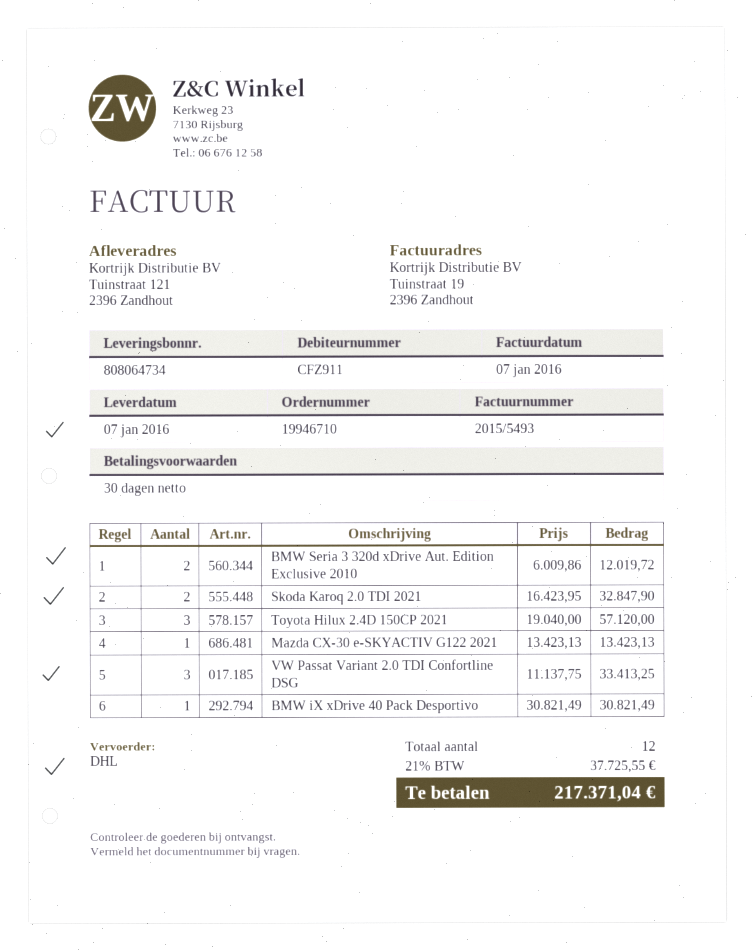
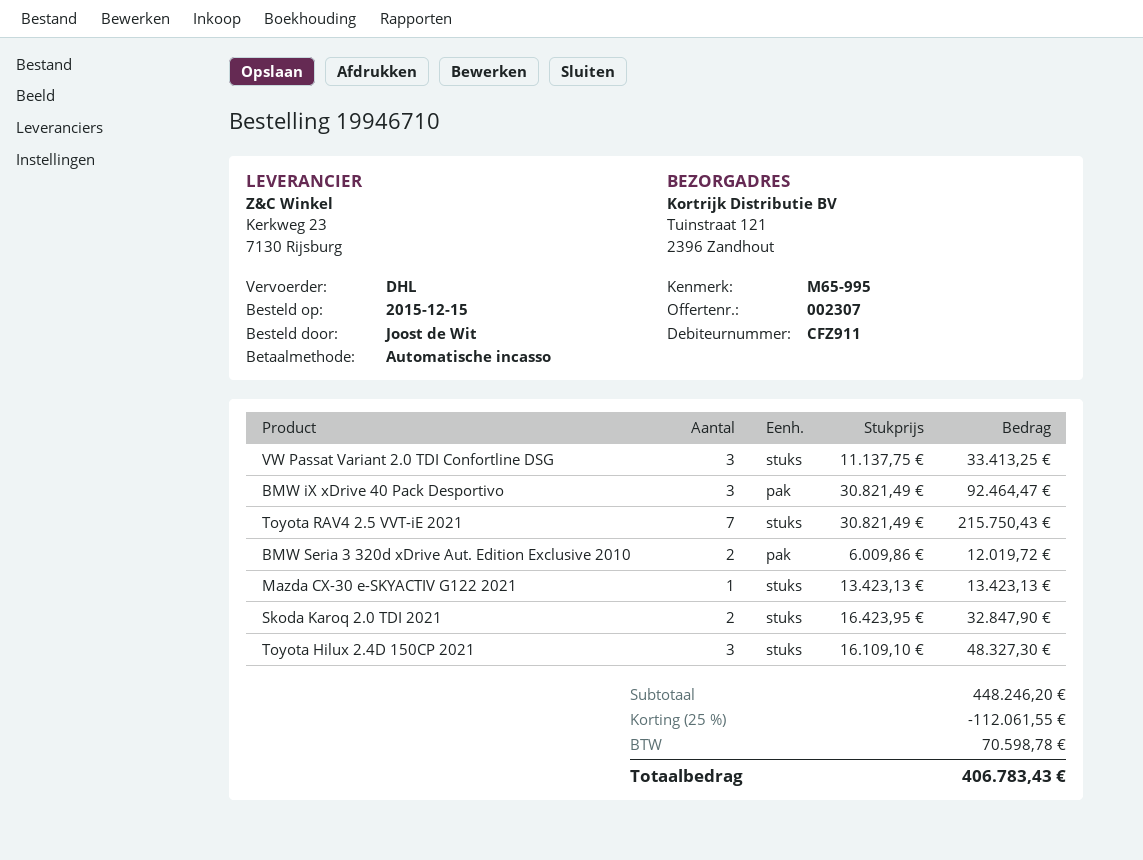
Toyota Hilux 2.4D 150CP 2021: 3 x 19040.00 = 57120.00 -> 3 x 16109.10 = 48327.30
BMW iX xDrive 40 Pack Desportivo: 1 x 30821.49 = 30821.49 -> 3 x 30821.49 = 92464.47
Toyota RAV4 2.5 VVT-iE 2021: none -> 7 x 30821.49 = 215750.43
discount: none -> 25% = 112061.55
tax: 37725.55 -> 70598.78
total: 217371.04 -> 406783.43

